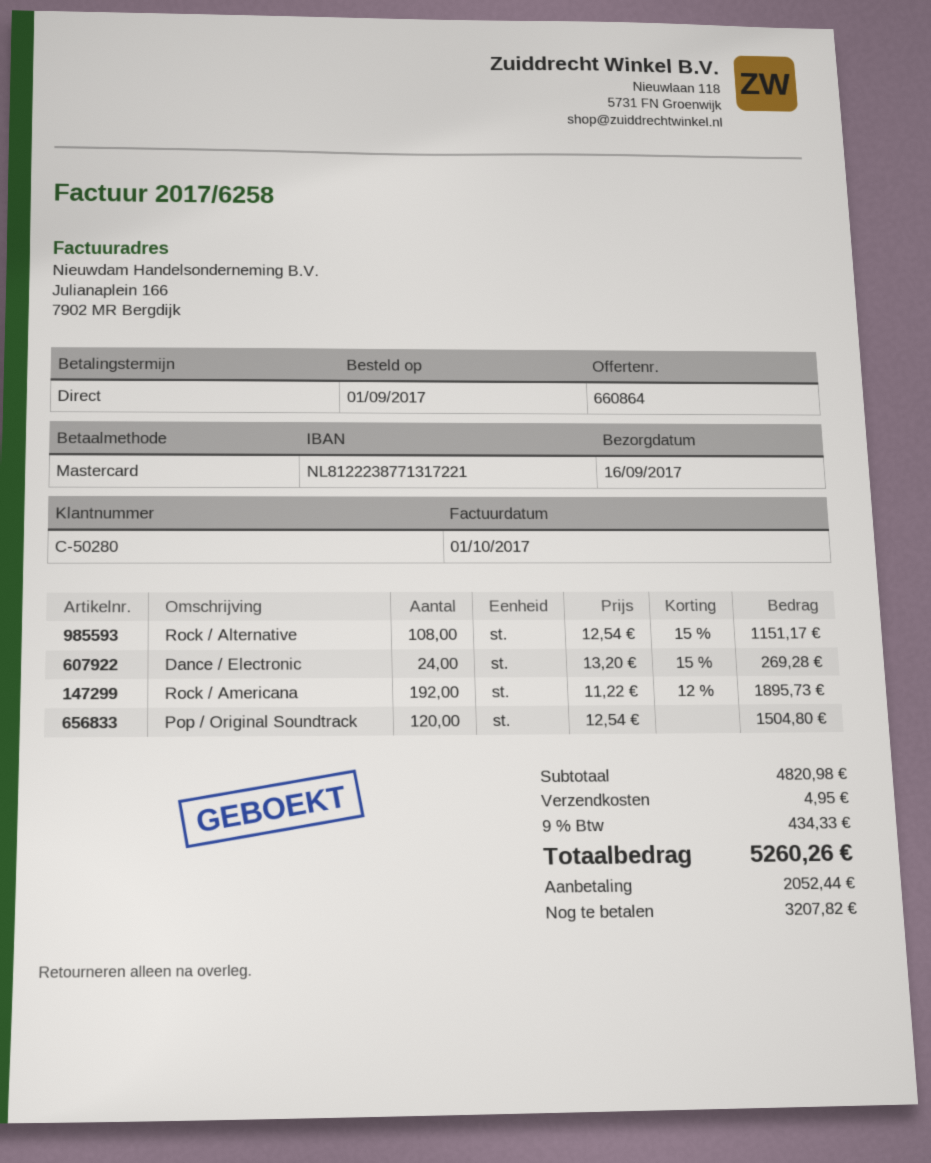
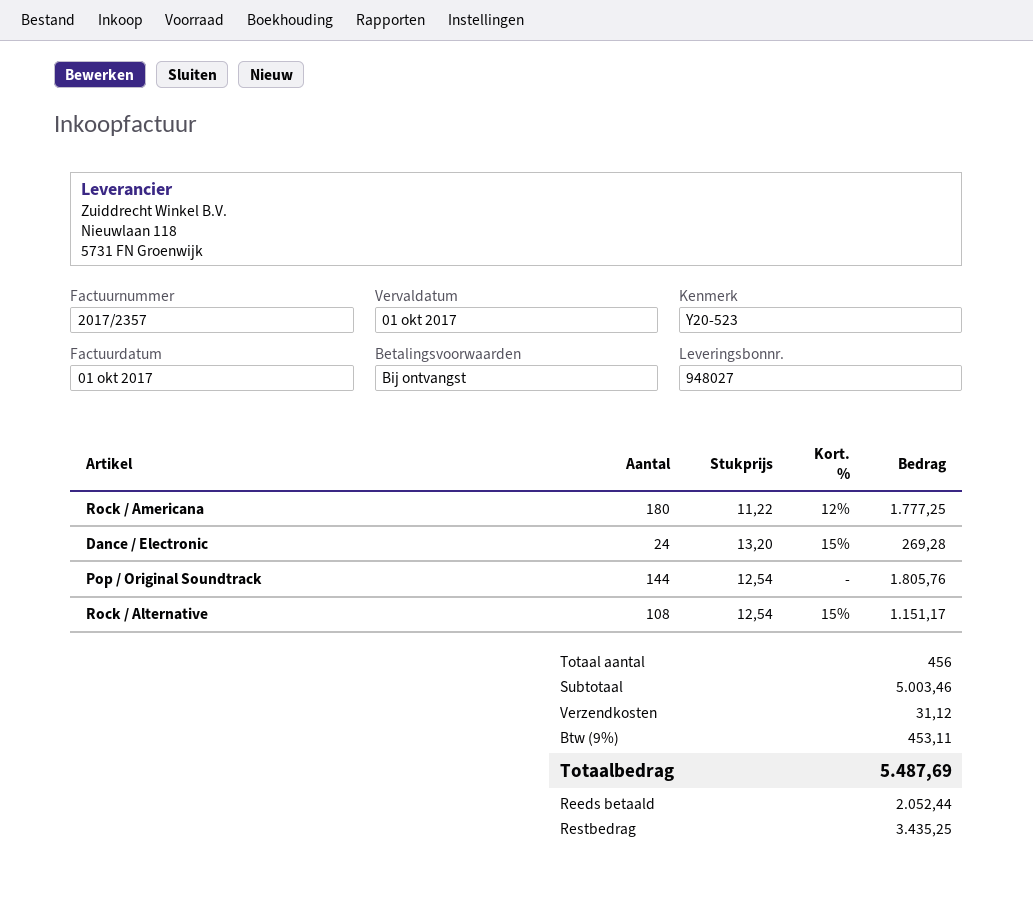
invoice number: 2017/6258 -> 2017/2357
Rock / Americana: 192 x 11.22 - 12% = 1895.73 -> 180 x 11.22 - 12% = 1777.25
Pop / Original Soundtrack: 120 x 12.54 = 1504.80 -> 144 x 12.54 = 1805.76
subtotal: 4820.98 -> 5003.46
shipping: 4.95 -> 31.12
tax: 9% = 434.33 -> 9% = 453.11
total: 5260.26 -> 5487.69
balance: 3207.82 -> 3435.25

